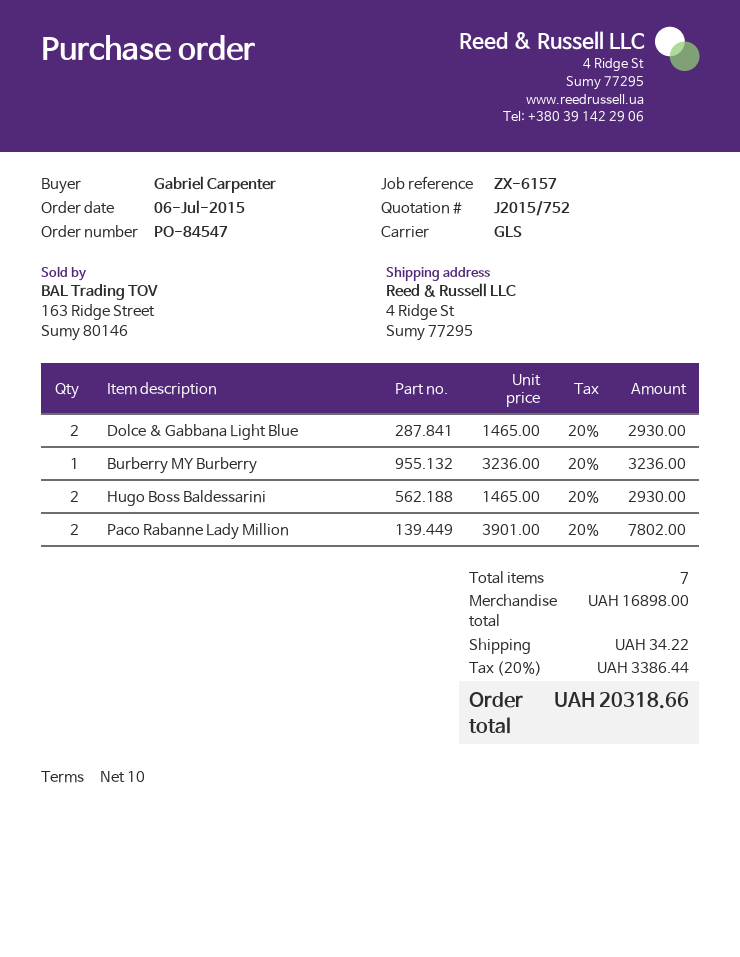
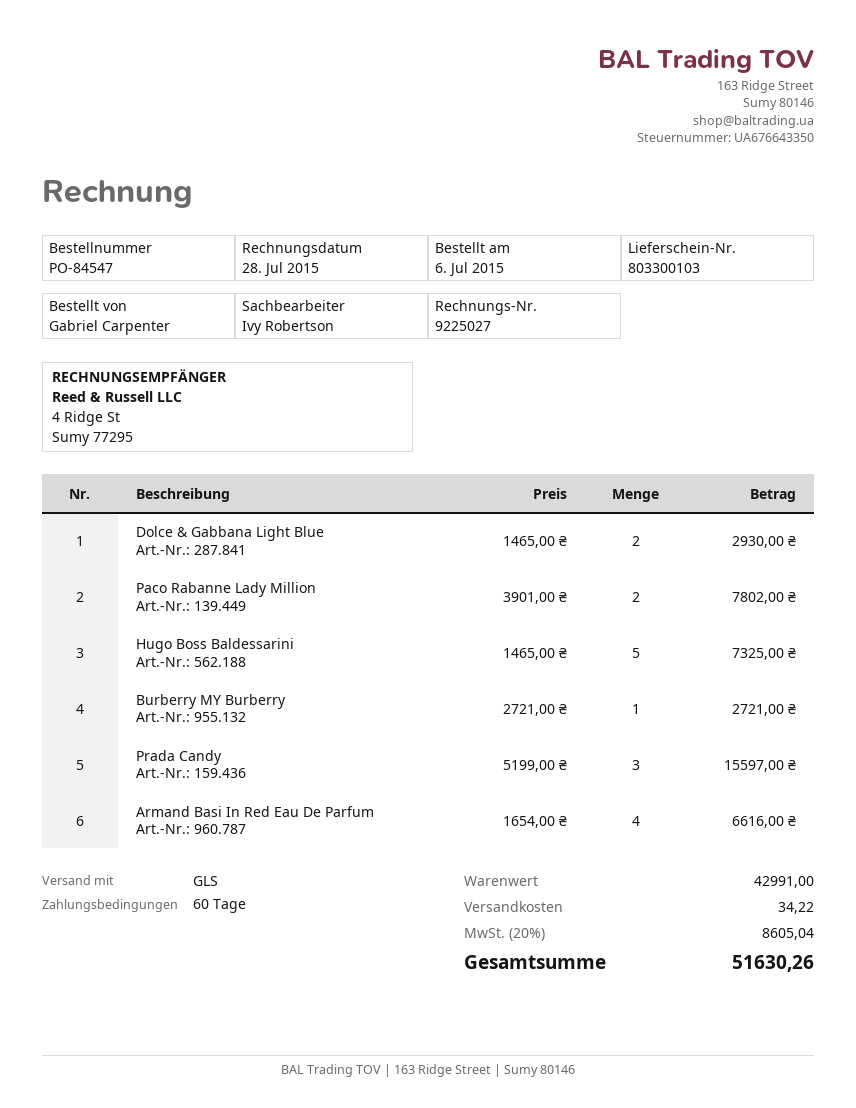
payment terms: 10 days -> 60 days
Burberry MY Burberry: 1 x 3236.00 = 3236.00 -> 1 x 2721.00 = 2721.00
Hugo Boss Baldessarini: 2 x 1465.00 = 2930.00 -> 5 x 1465.00 = 7325.00
Prada Candy: none -> 3 x 5199.00 = 15597.00
Armand Basi In Red Eau De Parfum: none -> 4 x 1654.00 = 6616.00
subtotal: 16898.00 -> 42991.00
tax: 20% = 3386.44 -> 20% = 8605.04
total: 20318.66 -> 51630.26

